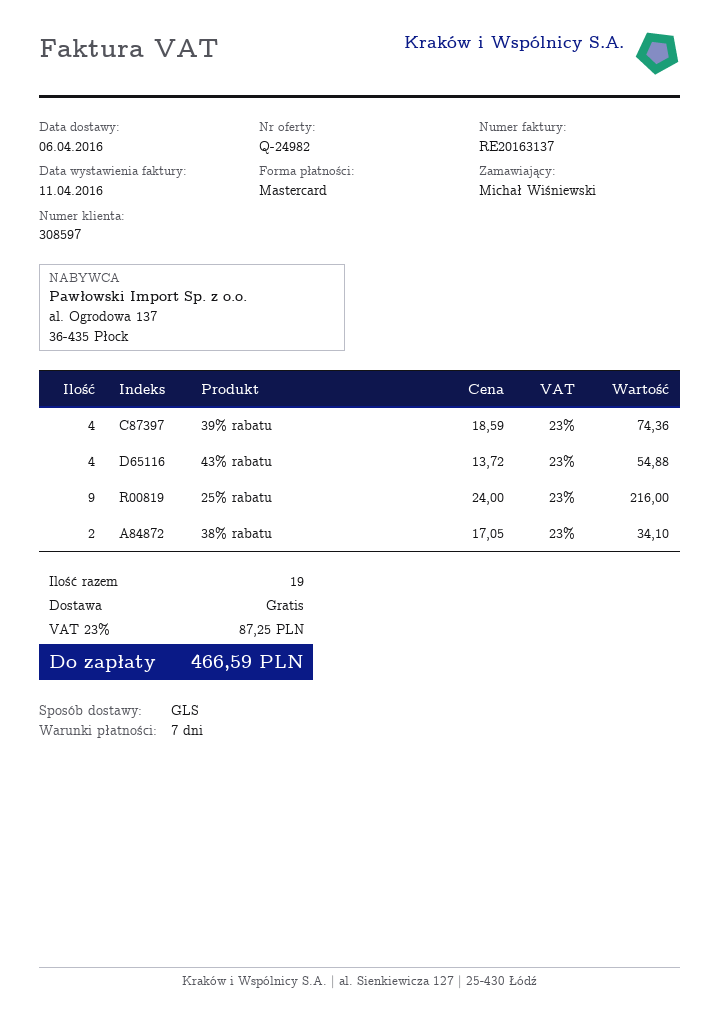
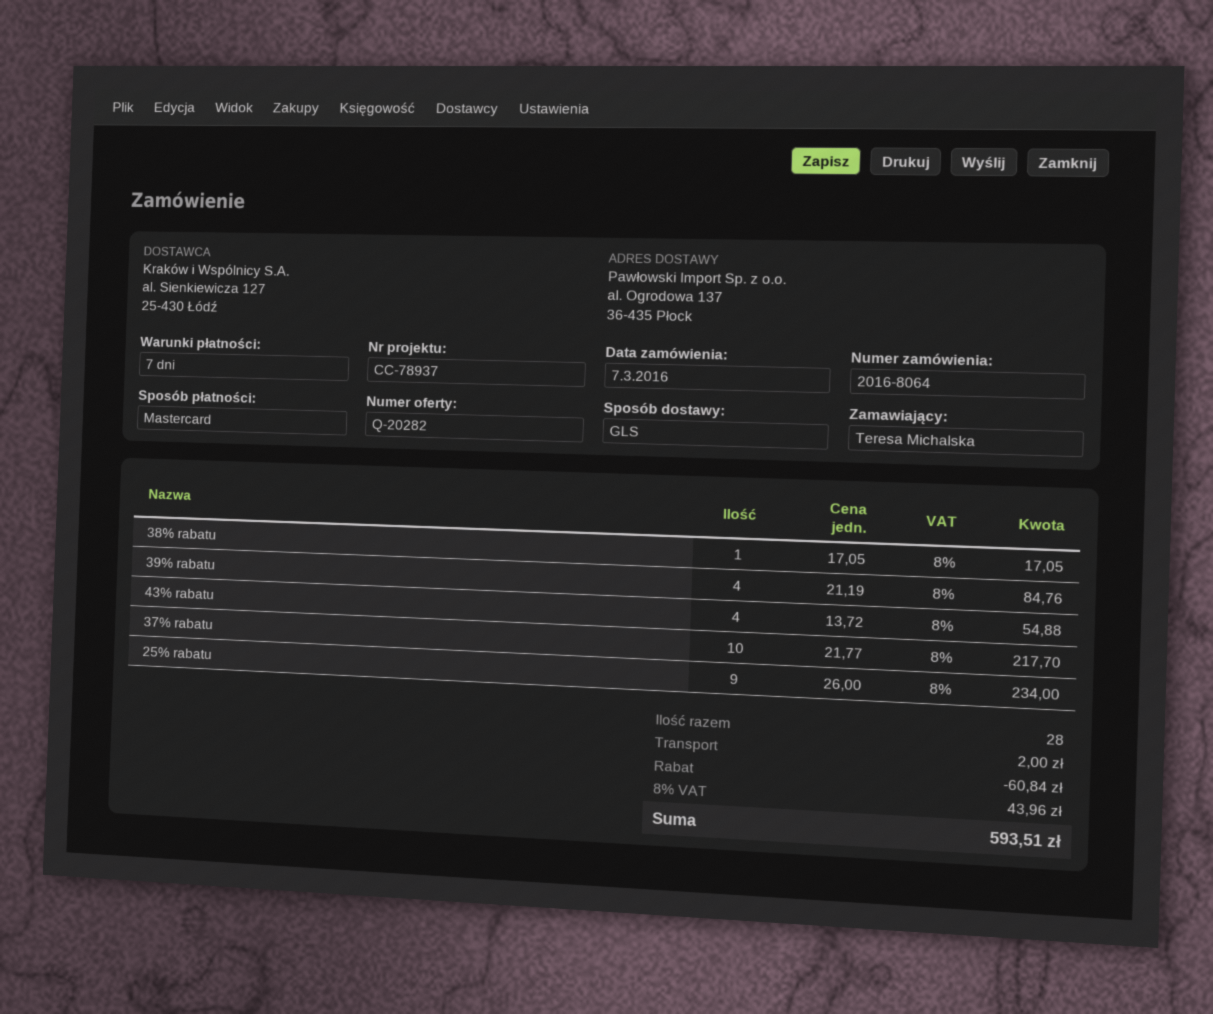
quote number: Q-24982 -> Q-20282
ordered by: Michał Wiśniewski -> Teresa Michalska
39% rabatu: 4 x 18.59 = 74.36 -> 4 x 21.19 = 84.76
25% rabatu: 9 x 24.00 = 216.00 -> 9 x 26.00 = 234.00
38% rabatu: 2 x 17.05 = 34.10 -> 1 x 17.05 = 17.05
37% rabatu: none -> 10 x 21.77 = 217.70
total quantity: 19 -> 28
discount: none -> 60.84
shipping: 0.00 -> 2.00
tax: 23% = 87.25 -> 8% = 43.96
total: 466.59 -> 593.51

